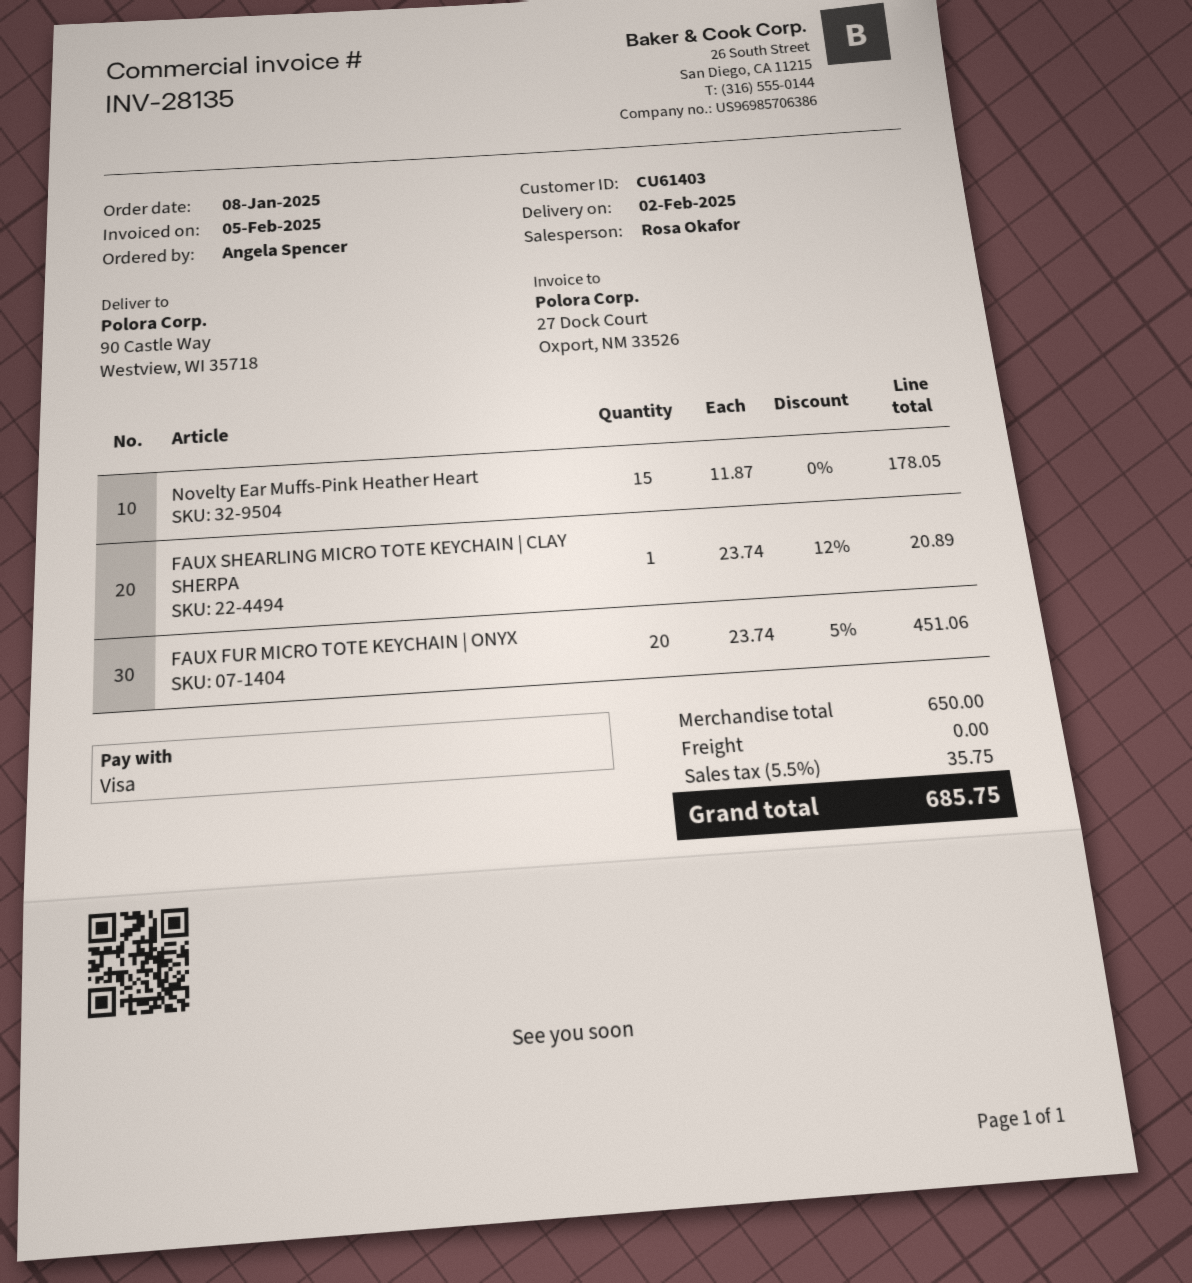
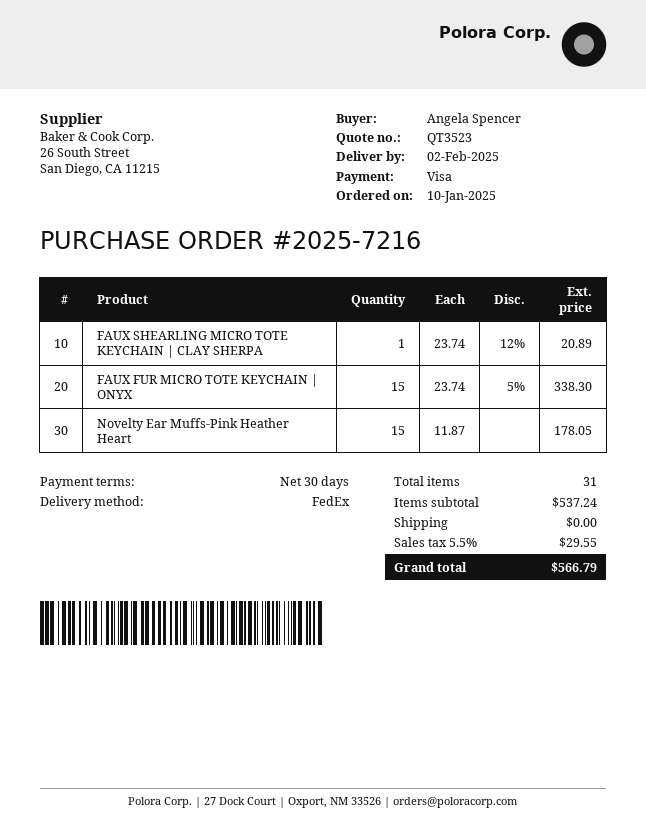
order date: 2025-01-08 -> 2025-01-10
FAUX FUR MICRO TOTE KEYCHAIN | ONYX: 20 x 23.74 - 5% = 451.06 -> 15 x 23.74 - 5% = 338.30
subtotal: 650.00 -> 537.24
tax: 5.5% = 35.75 -> 5.5% = 29.55
total: 685.75 -> 566.79

